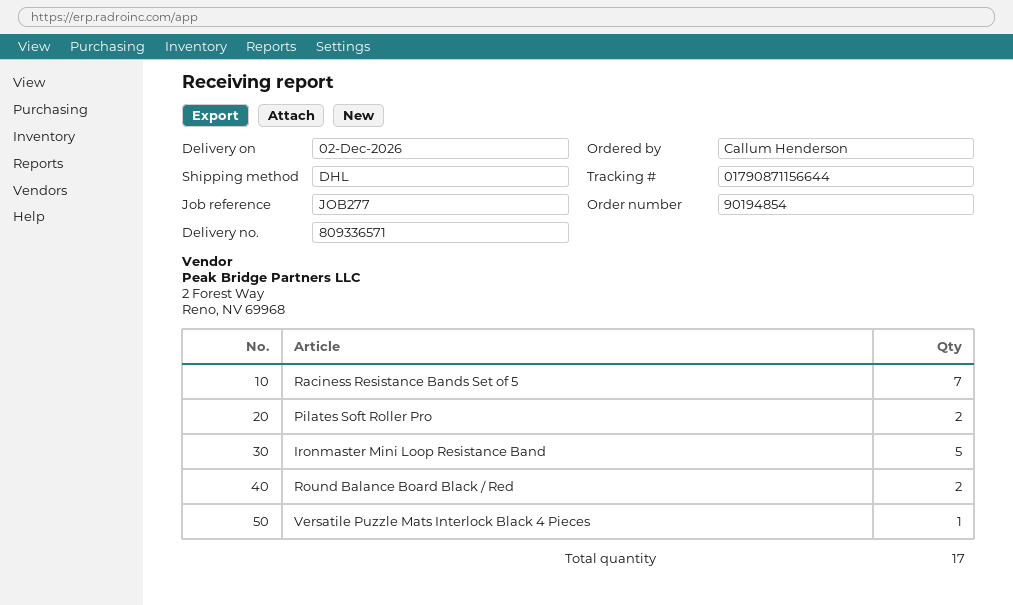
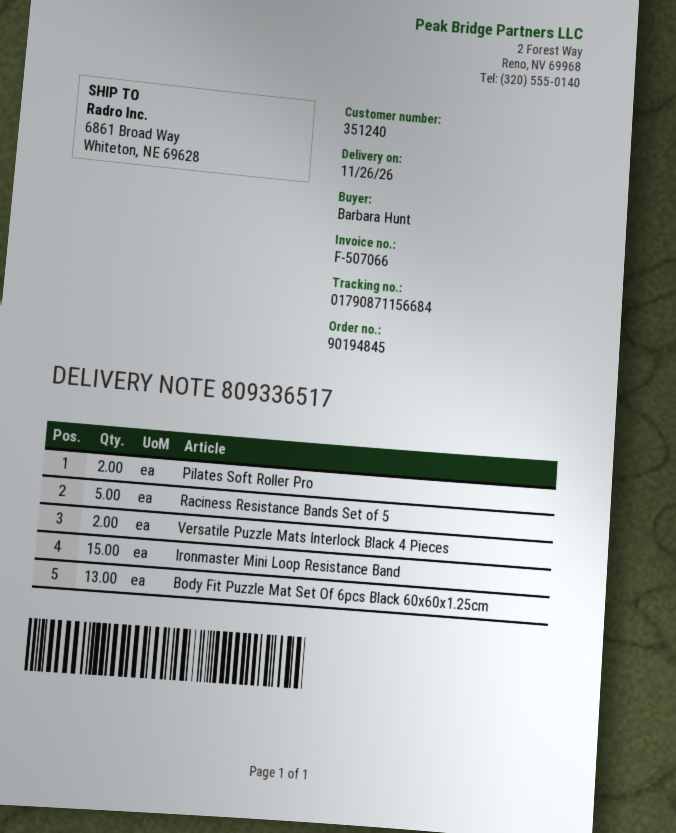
order number: 90194854 -> 90194845
delivery note number: 809336571 -> 809336517
delivery date: 2026-12-02 -> 2026-11-26
ordered by: Callum Henderson -> Barbara Hunt
tracking number: 01790871156644 -> 01790871156684
Raciness Resistance Bands Set of 5: 7 -> 5
Ironmaster Mini Loop Resistance Band: 5 -> 15
Round Balance Board Black / Red: 2 -> none
Versatile Puzzle Mats Interlock Black 4 Pieces: 1 -> 2
Body Fit Puzzle Mat Set Of 6pcs Black 60x60x1.25cm: none -> 13

